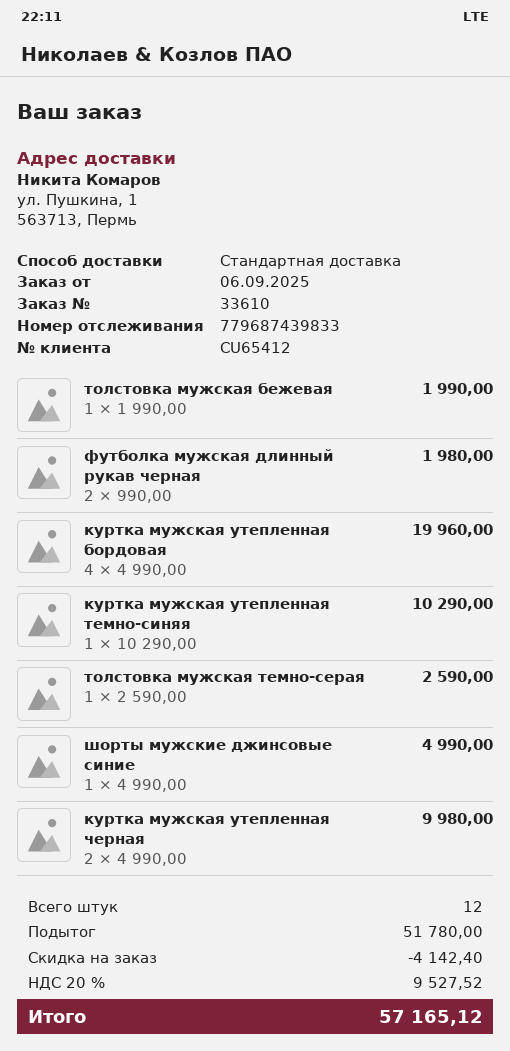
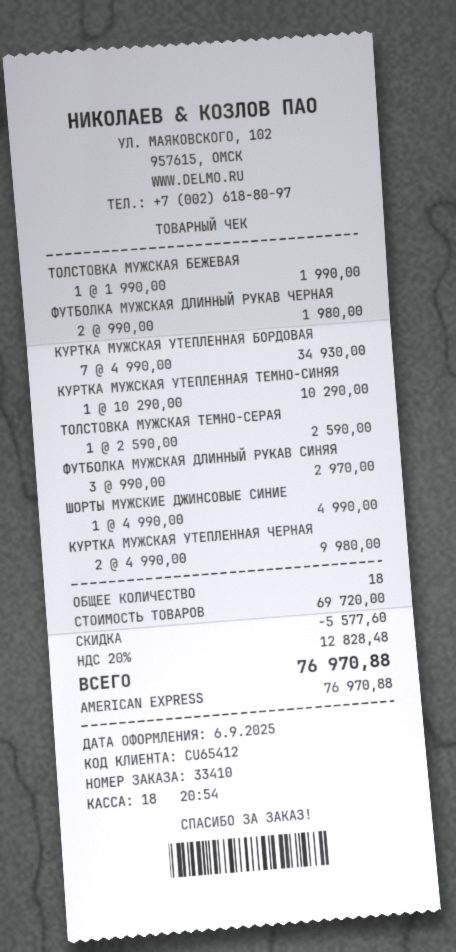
order number: 33610 -> 33410
куртка мужская утепленная бордовая: 4 x 4990.00 = 19960.00 -> 7 x 4990.00 = 34930.00
ФУТБОЛКА МУЖСКАЯ ДЛИННЫЙ РУКАВ СИНЯЯ: none -> 3 x 990.00 = 2970.00
total quantity: 12 -> 18
subtotal: 51780.00 -> 69720.00
discount: 4142.40 -> 5577.60
tax: 20% = 9527.52 -> 20% = 12828.48
total: 57165.12 -> 76970.88

